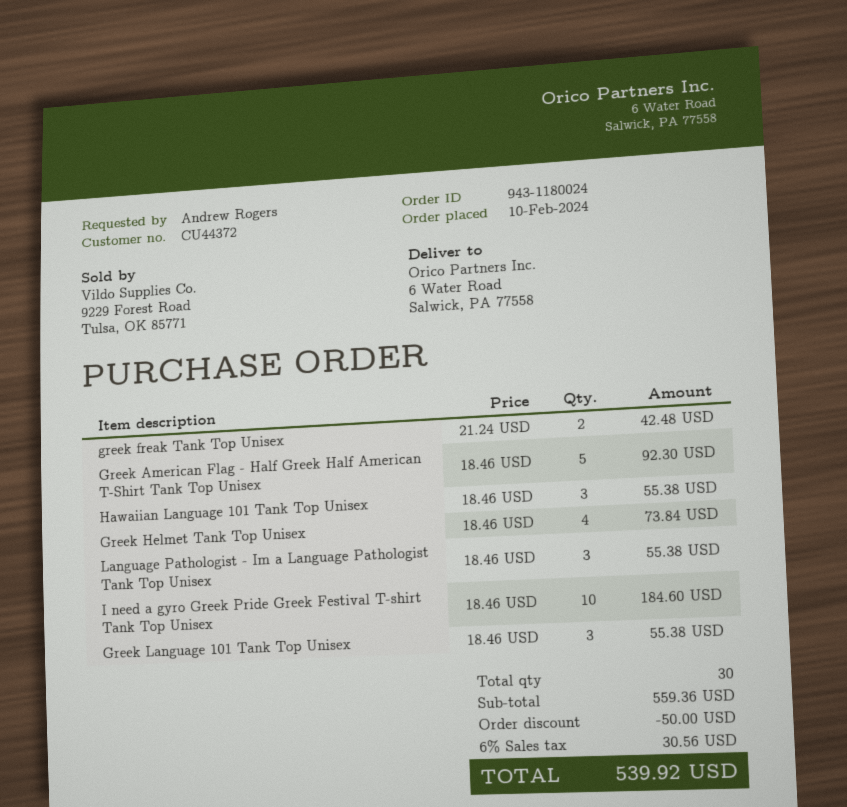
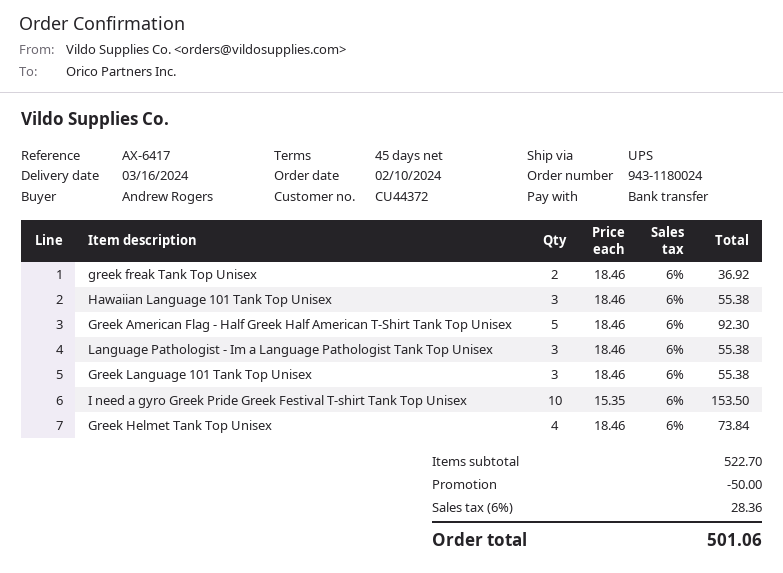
greek freak Tank Top Unisex: 2 x 21.24 = 42.48 -> 2 x 18.46 = 36.92
I need a gyro Greek Pride Greek Festival T-shirt Tank Top Unisex: 10 x 18.46 = 184.60 -> 10 x 15.35 = 153.50
subtotal: 559.36 -> 522.70
tax: 6% = 30.56 -> 6% = 28.36
total: 539.92 -> 501.06

